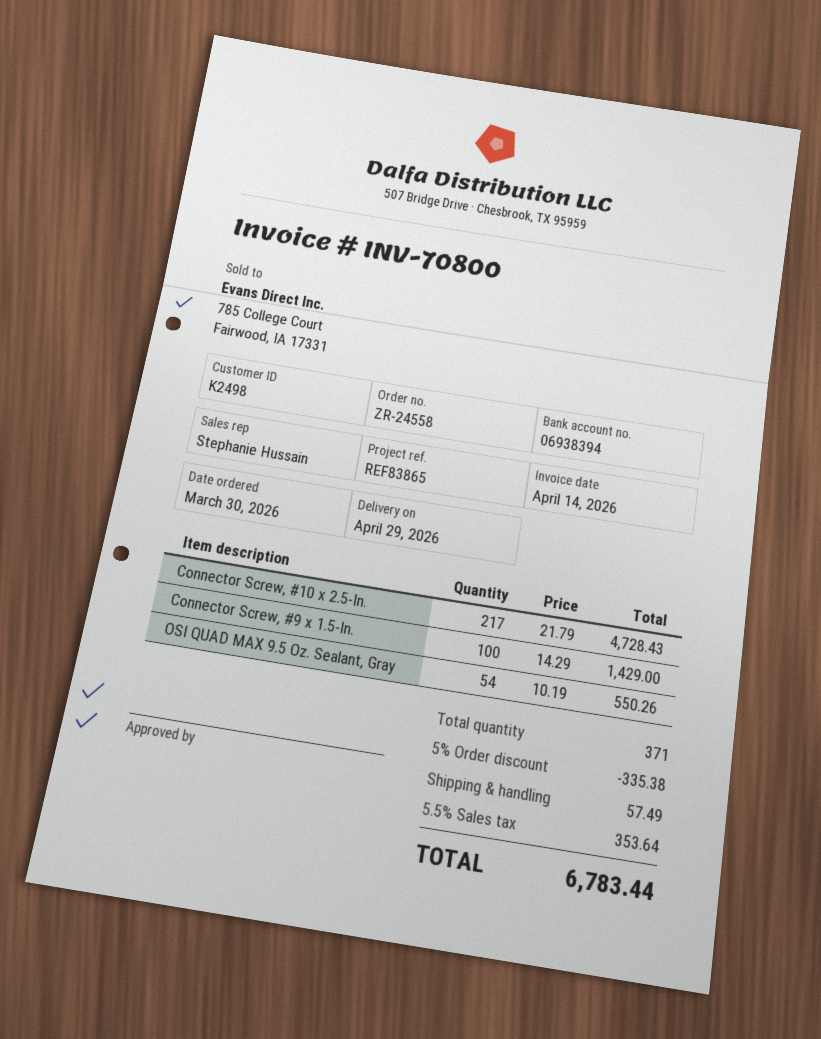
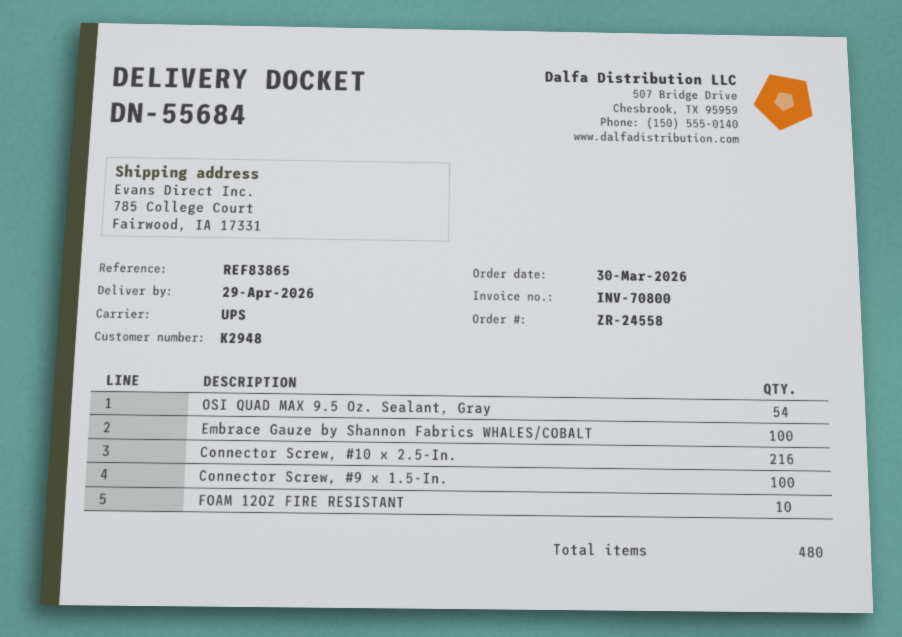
customer number: K2498 -> K2948
Connector Screw, #10 x 2.5-In.: 217 -> 216
Embrace Gauze by Shannon Fabrics WHALES/COBALT: none -> 100
FOAM 12OZ FIRE RESISTANT: none -> 10
total quantity: 371 -> 480

